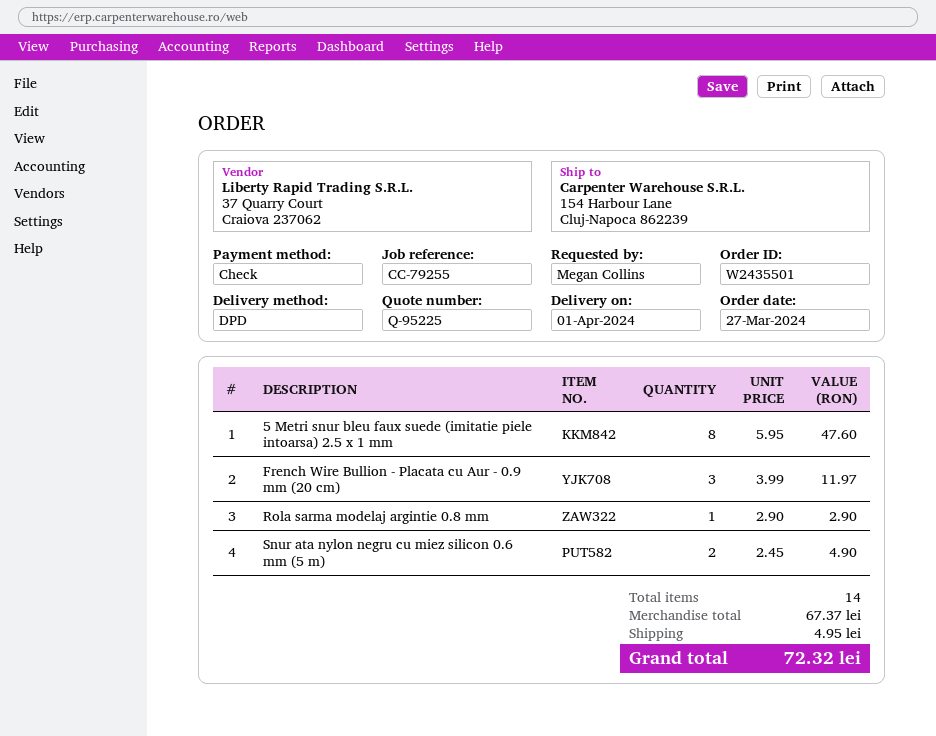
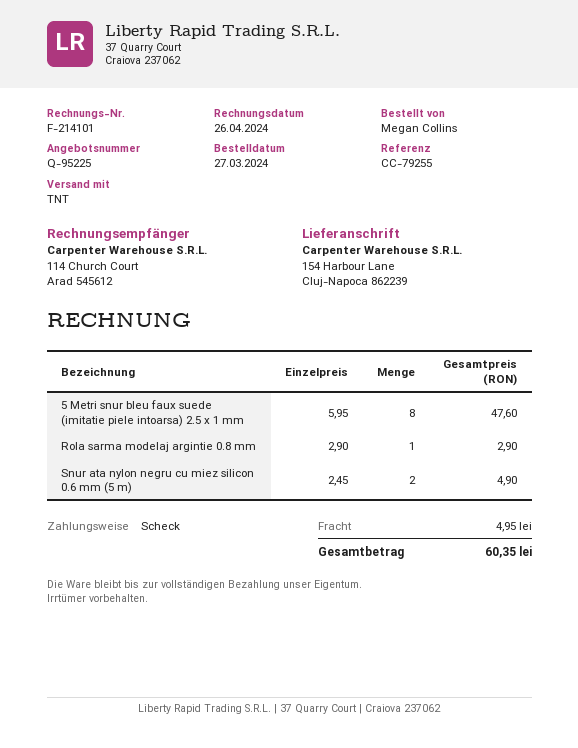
shipping method: DPD -> TNT
French Wire Bullion - Placata cu Aur - 0.9 mm (20 cm): 3 x 3.99 = 11.97 -> none
total: 72.32 -> 60.35

